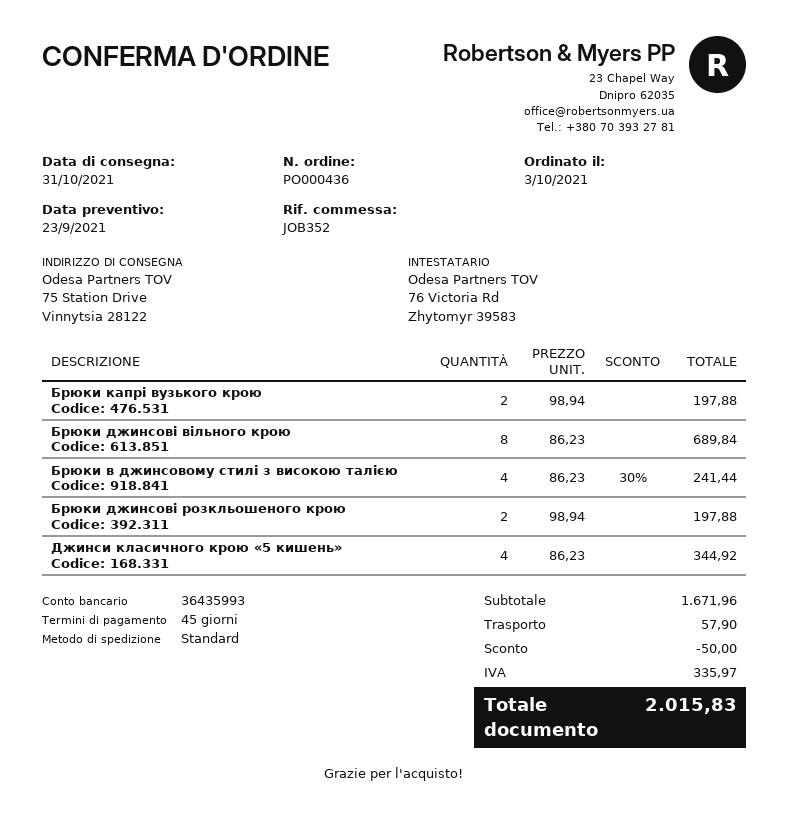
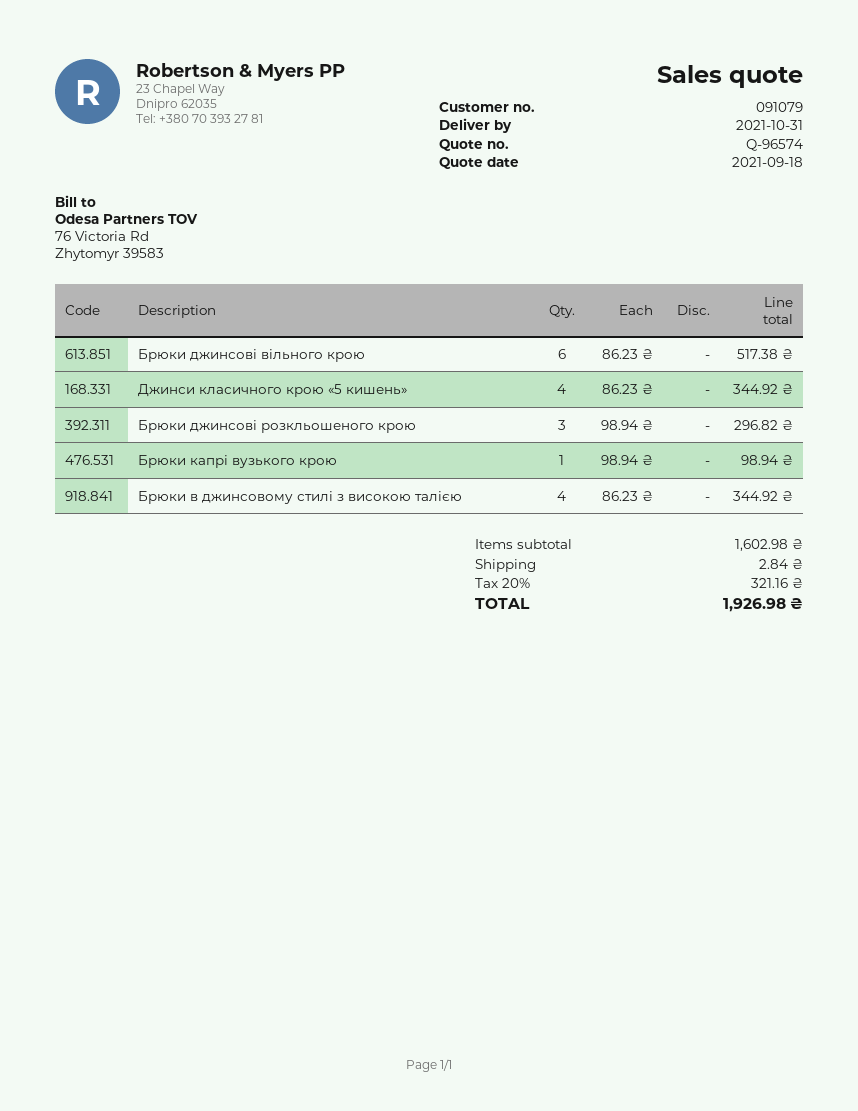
quote date: 2021-09-23 -> 2021-09-18
Брюки капрі вузького крою: 2 x 98.94 = 197.88 -> 1 x 98.94 = 98.94
Брюки джинсові вільного крою: 8 x 86.23 = 689.84 -> 6 x 86.23 = 517.38
Брюки в джинсовому стилі з високою талією: 4 x 86.23 - 30% = 241.44 -> 4 x 86.23 = 344.92
Брюки джинсові розкльошеного крою: 2 x 98.94 = 197.88 -> 3 x 98.94 = 296.82
subtotal: 1671.96 -> 1602.98
discount: 50.00 -> none
shipping: 57.90 -> 2.84
tax: 335.97 -> 321.16
total: 2015.83 -> 1926.98

